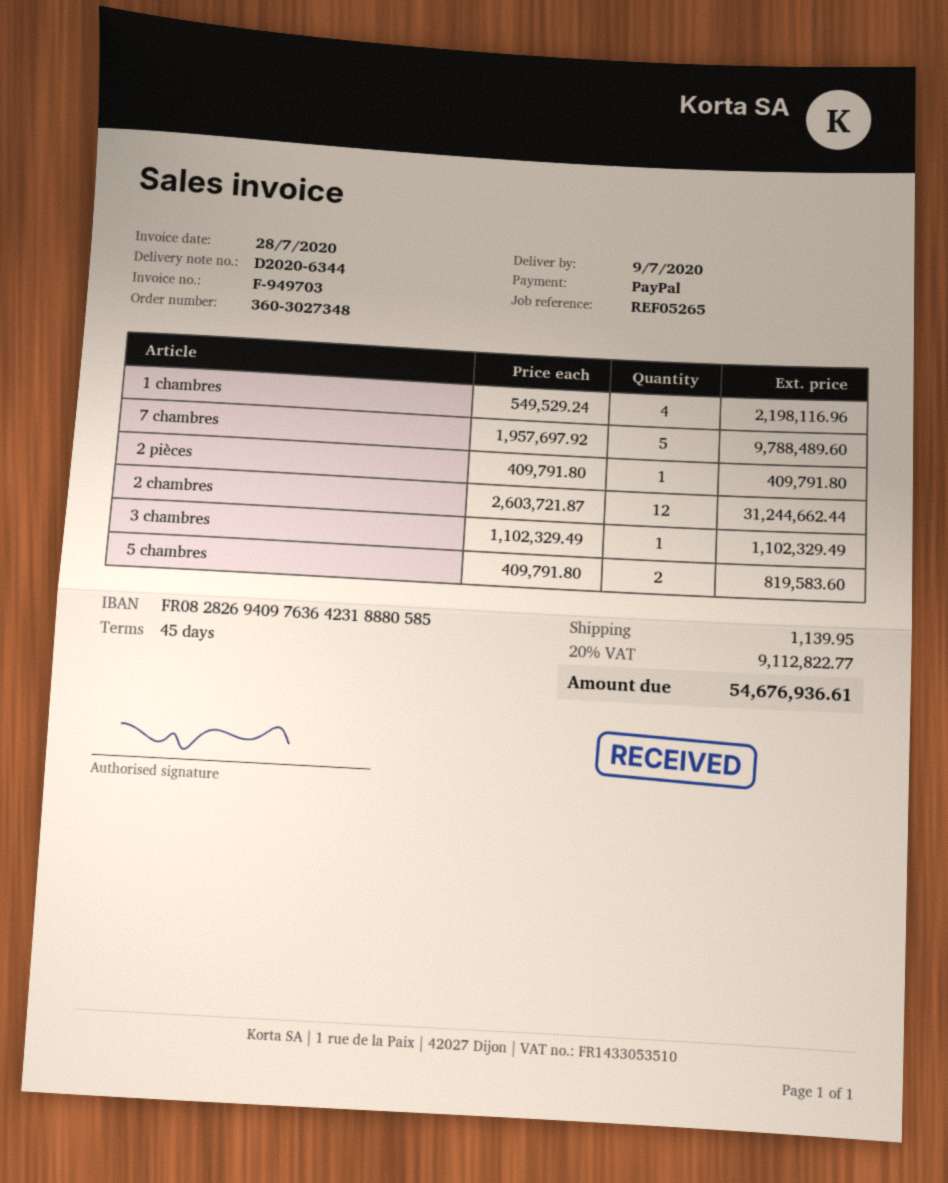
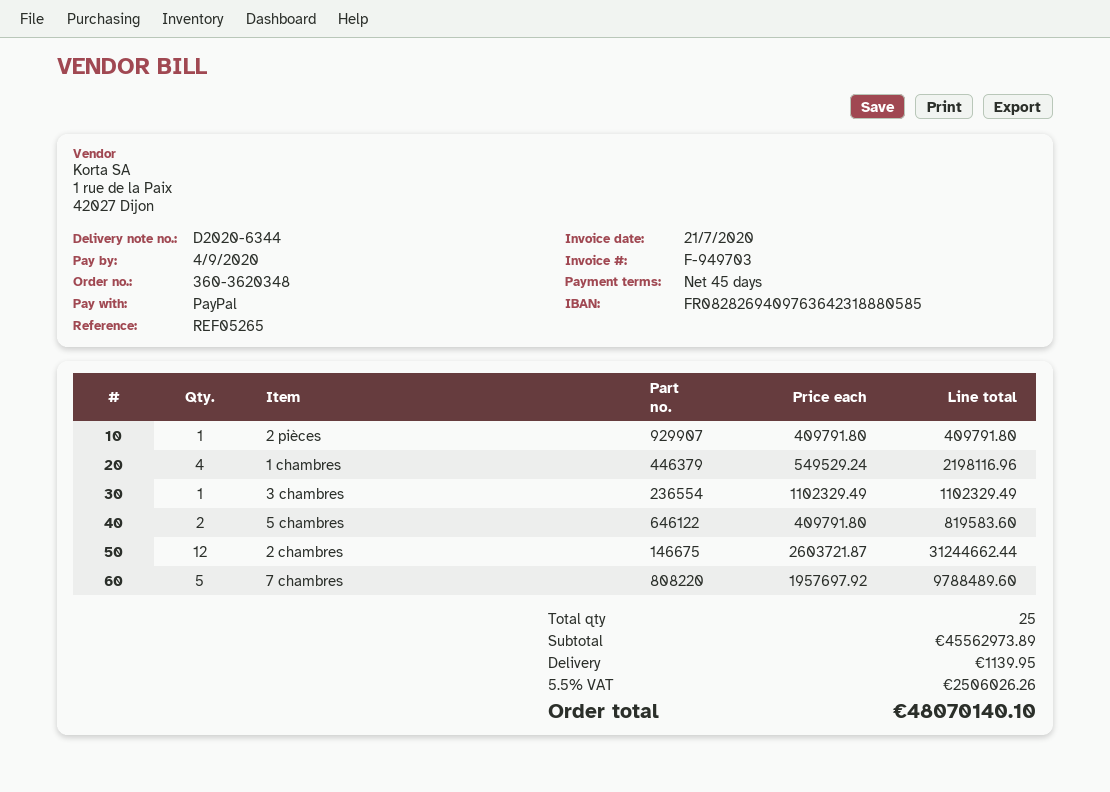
order number: 360-3027348 -> 360-3620348
invoice date: 2020-07-28 -> 2020-07-21
tax: 20% = 9112822.77 -> 5.5% = 2506026.26
total: 54676936.61 -> 48070140.10

